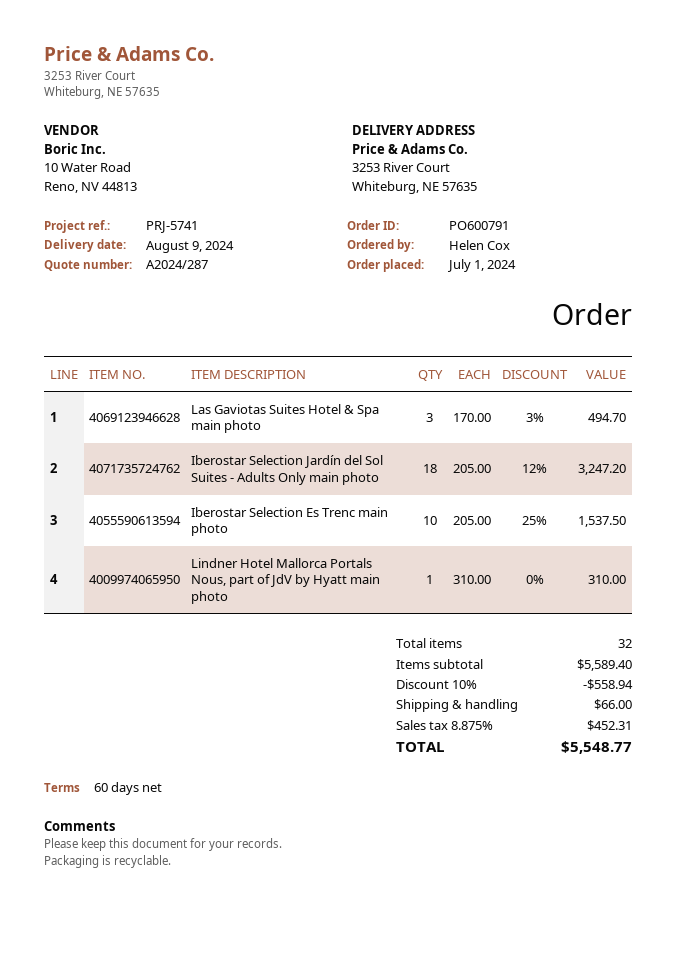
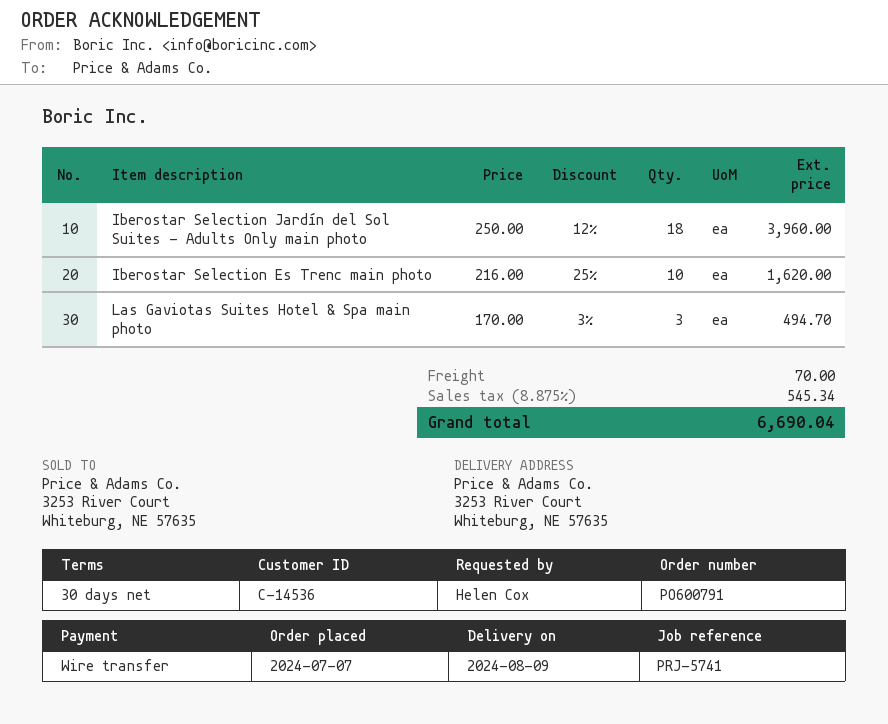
order date: 2024-07-01 -> 2024-07-07
payment terms: 60 days -> 30 days
Iberostar Selection Jardín del Sol Suites - Adults Only main photo: 18 x 205.00 - 12% = 3247.20 -> 18 x 250.00 - 12% = 3960.00
Iberostar Selection Es Trenc main photo: 10 x 205.00 - 25% = 1537.50 -> 10 x 216.00 - 25% = 1620.00
Lindner Hotel Mallorca Portals Nous, part of JdV by Hyatt main photo: 1 x 310.00 = 310.00 -> none
discount: 10% = 558.94 -> none
shipping: 66.00 -> 70.00
tax: 8.875% = 452.31 -> 8.875% = 545.34
total: 5548.77 -> 6690.04

